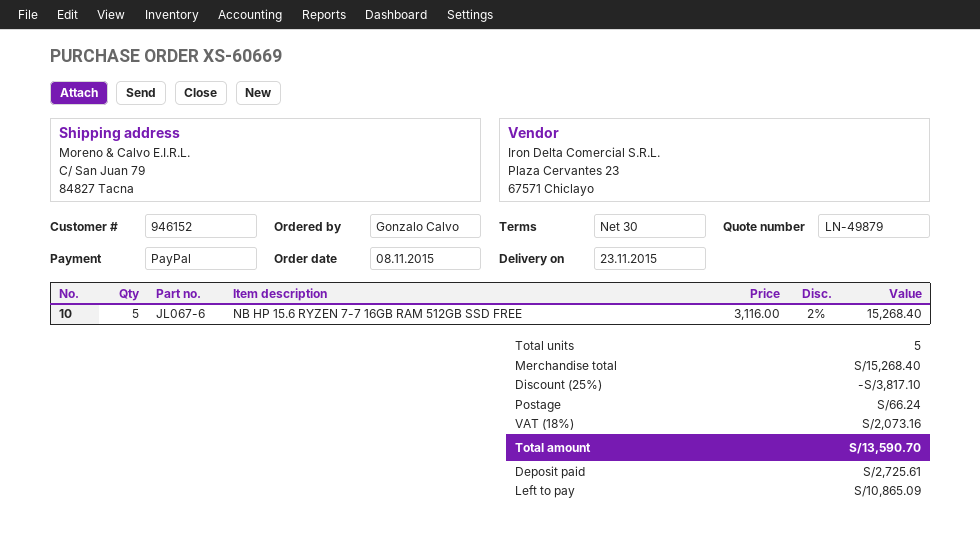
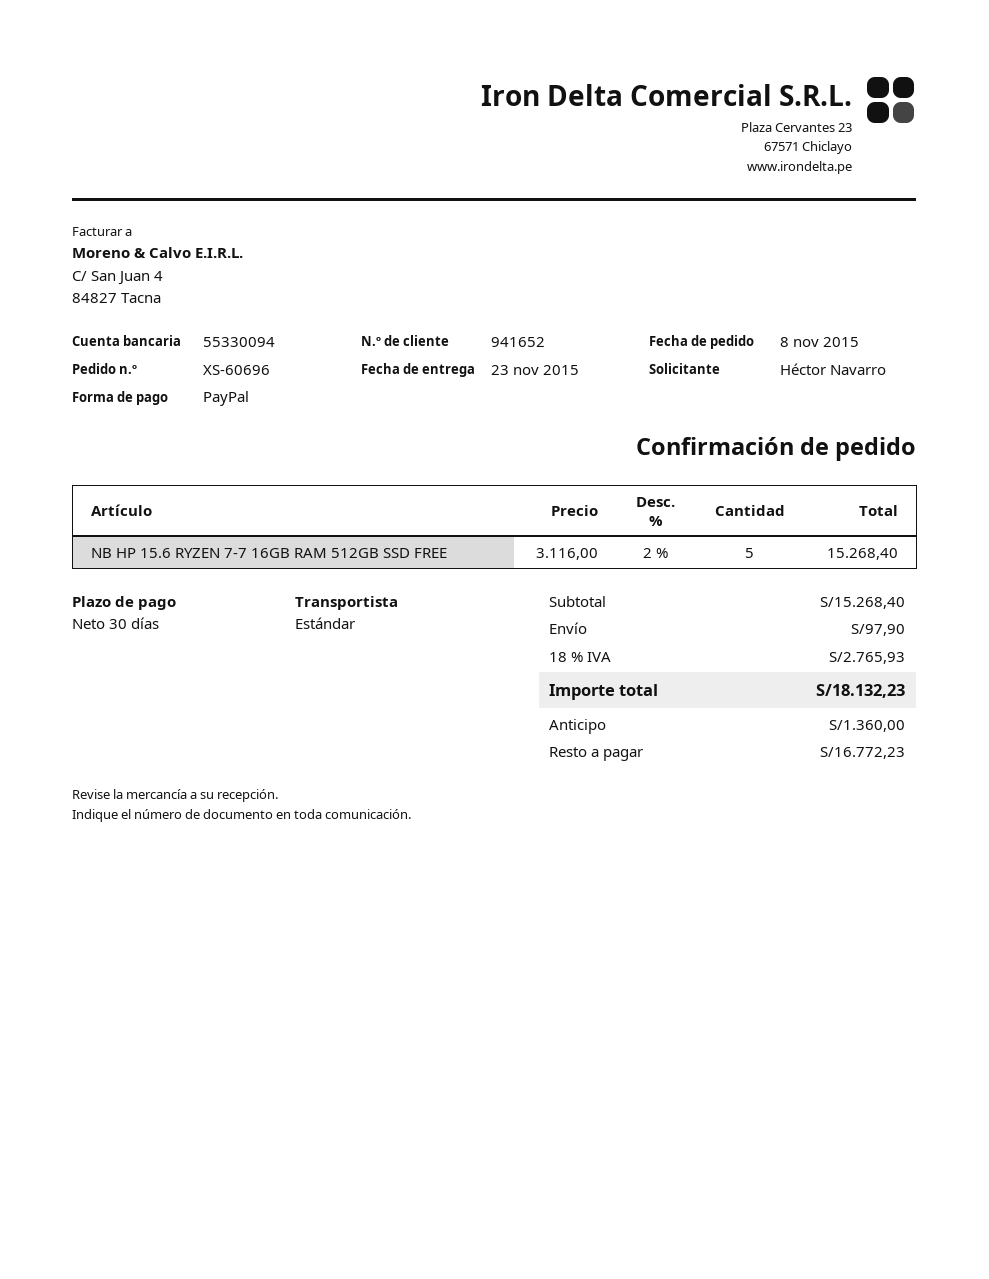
order number: XS-60669 -> XS-60696
customer number: 946152 -> 941652
ordered by: Gonzalo Calvo -> Héctor Navarro
discount: 25% = 3817.10 -> none
shipping: 66.24 -> 97.90
tax: 18% = 2073.16 -> 18% = 2765.93
total: 13590.70 -> 18132.23
deposit: 2725.61 -> 1360.00
balance: 10865.09 -> 16772.23

